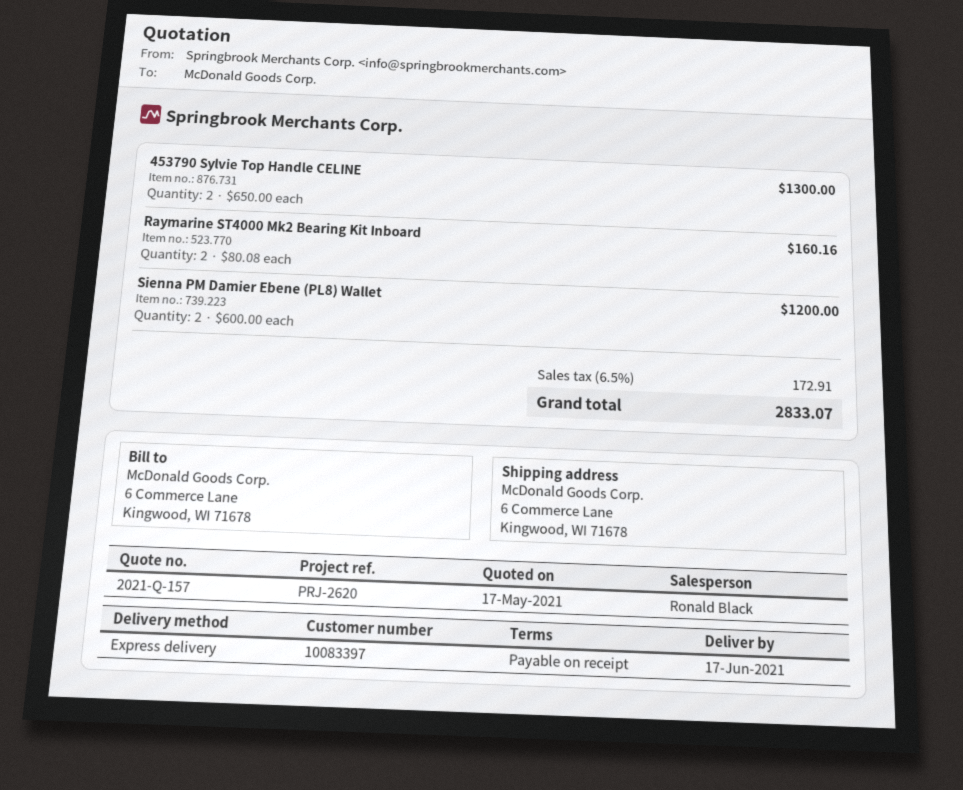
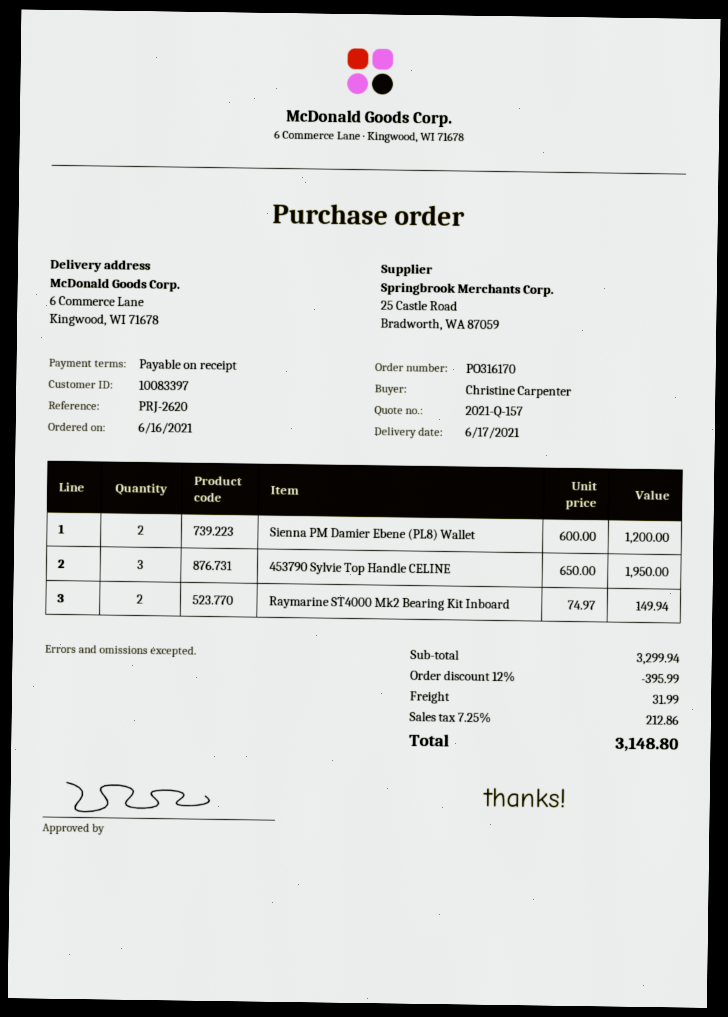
453790 Sylvie Top Handle CELINE: 2 x 650.00 = 1300.00 -> 3 x 650.00 = 1950.00
Raymarine ST4000 Mk2 Bearing Kit Inboard: 2 x 80.08 = 160.16 -> 2 x 74.97 = 149.94
discount: none -> 12% = 395.99
shipping: none -> 31.99
tax: 6.5% = 172.91 -> 7.25% = 212.86
total: 2833.07 -> 3148.80

